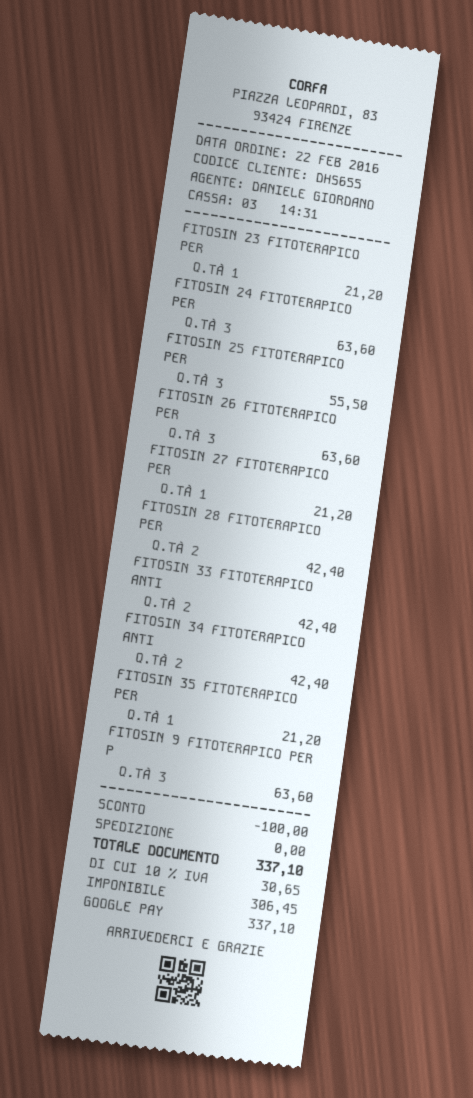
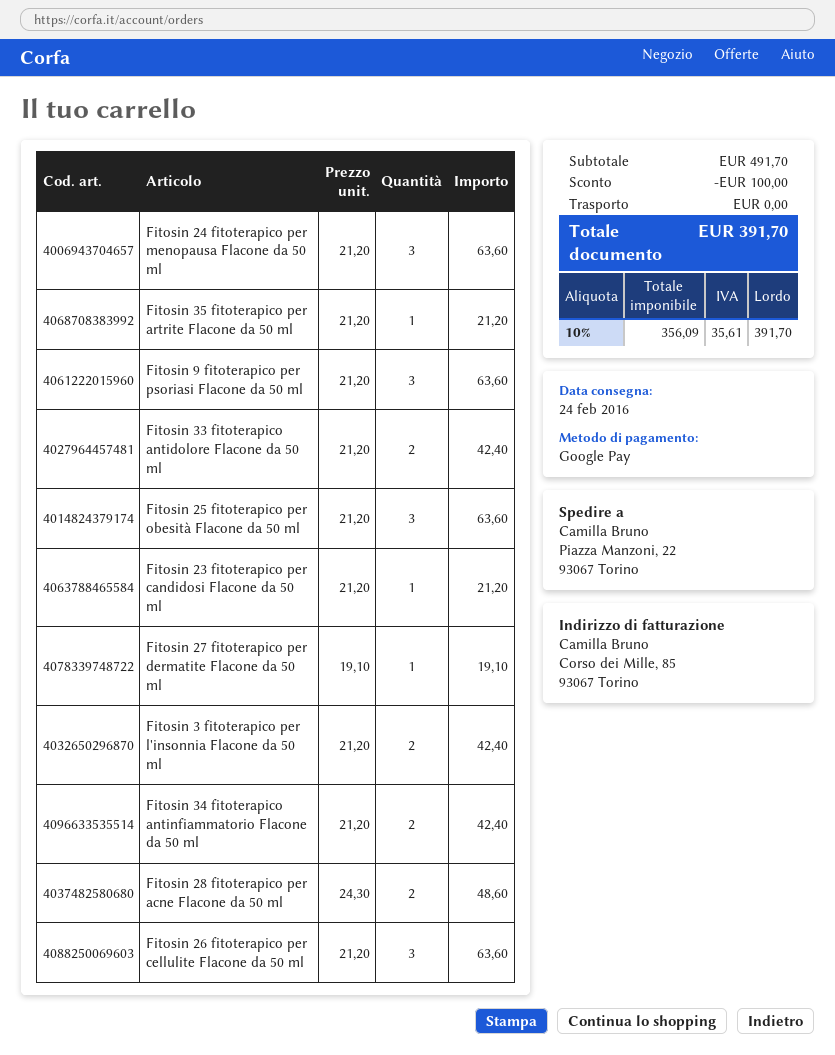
FITOSIN 25 FITOTERAPICO PER: 3 for 55.50 -> 3 for 63.60
FITOSIN 27 FITOTERAPICO PER: 1 for 21.20 -> 1 for 19.10
FITOSIN 28 FITOTERAPICO PER: 2 for 42.40 -> 2 for 48.60
Fitosin 3 fitoterapico per l'insonnia Flacone da 50 ml: none -> 2 for 42.40
net: 306.45 -> 356.09
tax: 10% = 30.65 -> 10% = 35.61
total: 337.10 -> 391.70

